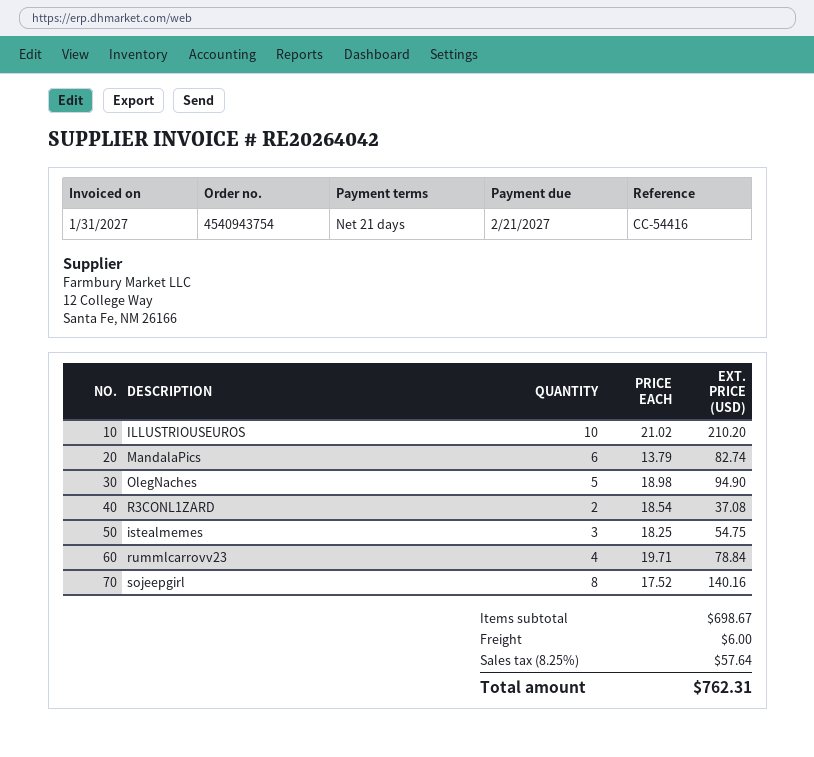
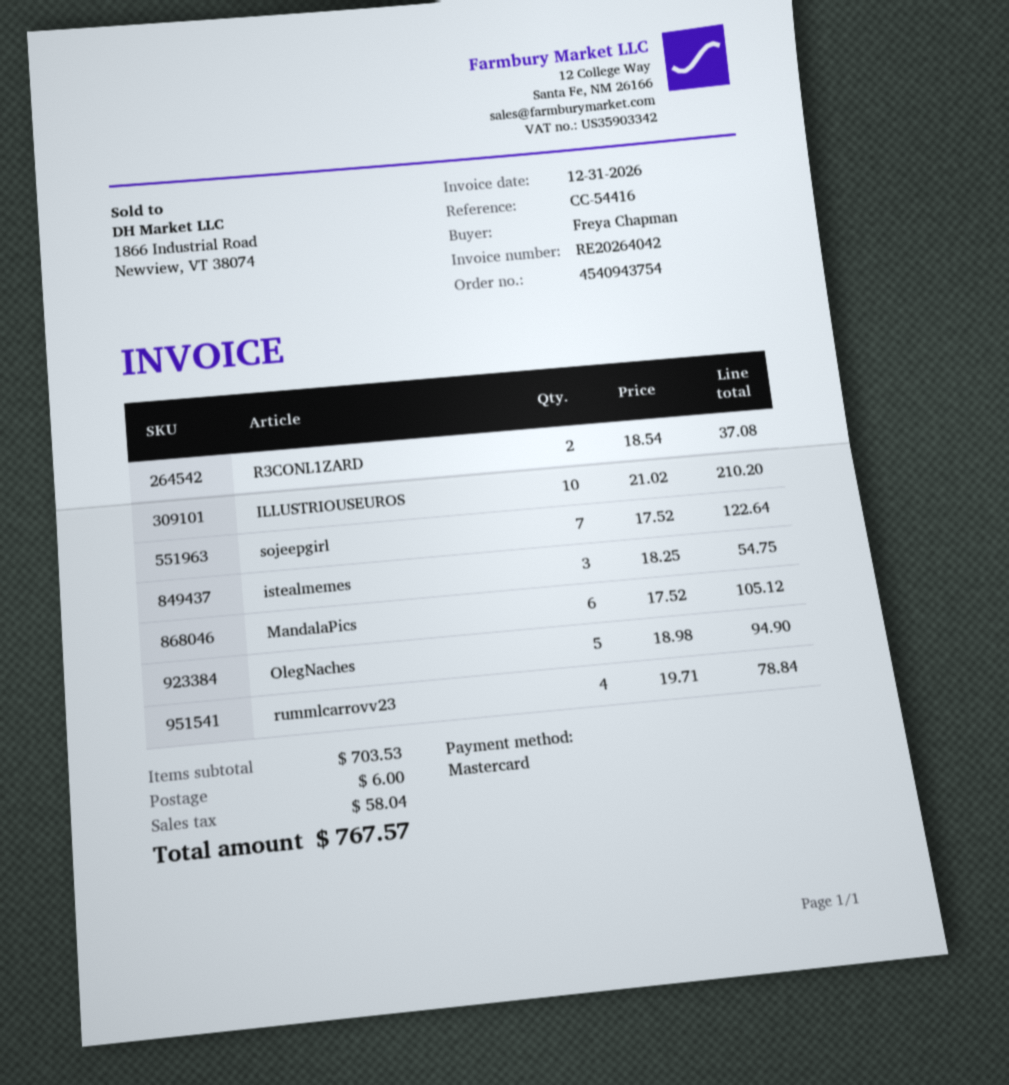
invoice date: 2027-01-31 -> 2026-12-31
MandalaPics: 6 x 13.79 = 82.74 -> 6 x 17.52 = 105.12
sojeepgirl: 8 x 17.52 = 140.16 -> 7 x 17.52 = 122.64
subtotal: 698.67 -> 703.53
tax: 57.64 -> 58.04
total: 762.31 -> 767.57

